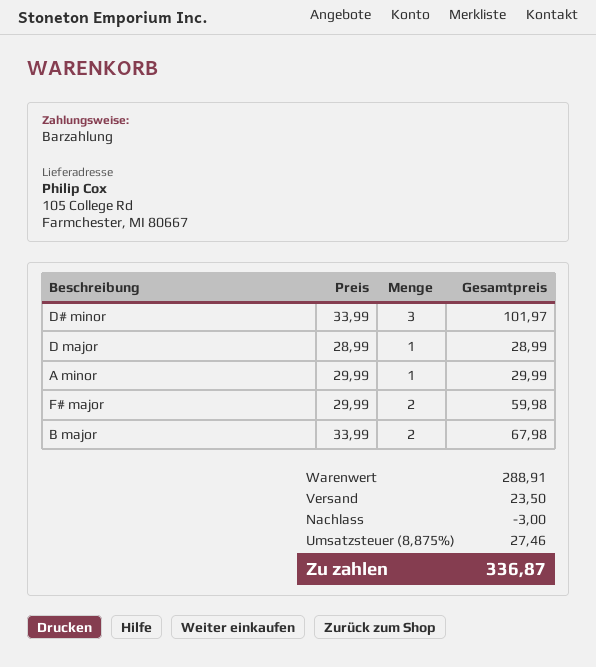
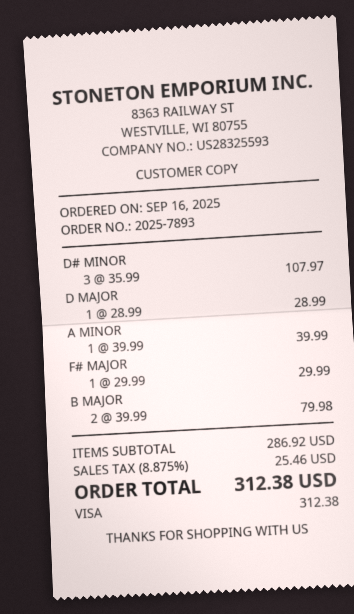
payment method: cash -> Visa
D# minor: 3 x 33.99 = 101.97 -> 3 x 35.99 = 107.97
A minor: 1 x 29.99 = 29.99 -> 1 x 39.99 = 39.99
F# major: 2 x 29.99 = 59.98 -> 1 x 29.99 = 29.99
B major: 2 x 33.99 = 67.98 -> 2 x 39.99 = 79.98
subtotal: 288.91 -> 286.92
discount: 3.00 -> none
shipping: 23.50 -> none
tax: 8.875% = 27.46 -> 8.875% = 25.46
total: 336.87 -> 312.38

